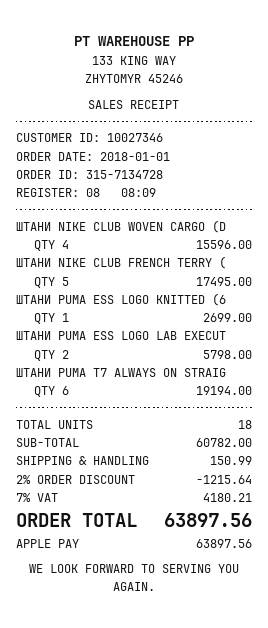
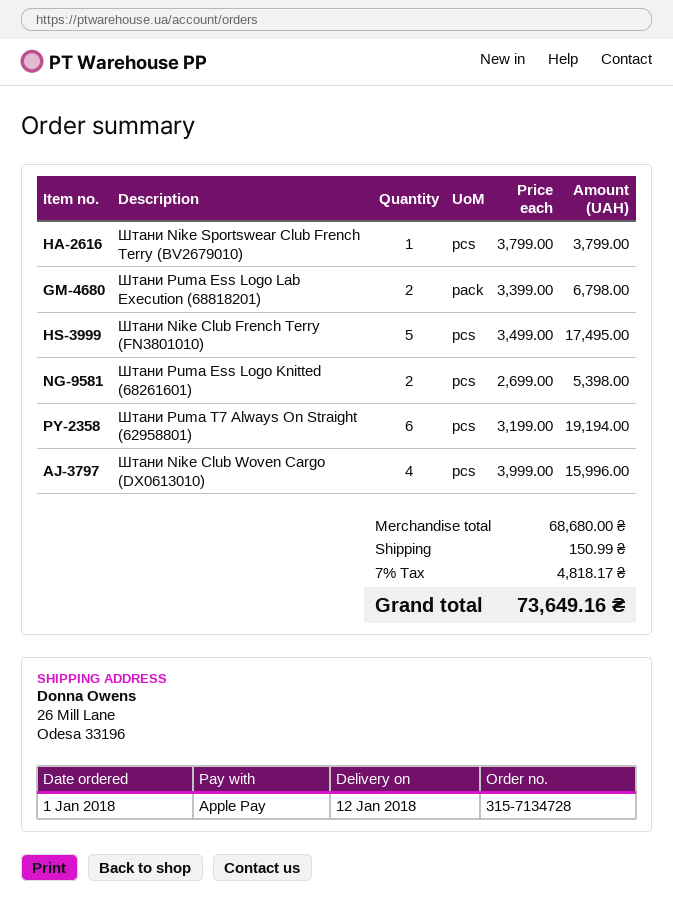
ШТАНИ NIKE CLUB WOVEN CARGO (D: 4 for 15596.00 -> 4 for 15996.00
ШТАНИ PUMA ESS LOGO KNITTED (6: 1 for 2699.00 -> 2 for 5398.00
ШТАНИ PUMA ESS LOGO LAB EXECUT: 2 for 5798.00 -> 2 for 6798.00
Штани Nike Sportswear Club French Terry (BV2679010): none -> 1 for 3799.00
subtotal: 60782.00 -> 68680.00
discount: 2% = 1215.64 -> none
tax: 7% = 4180.21 -> 7% = 4818.17
total: 63897.56 -> 73649.16

